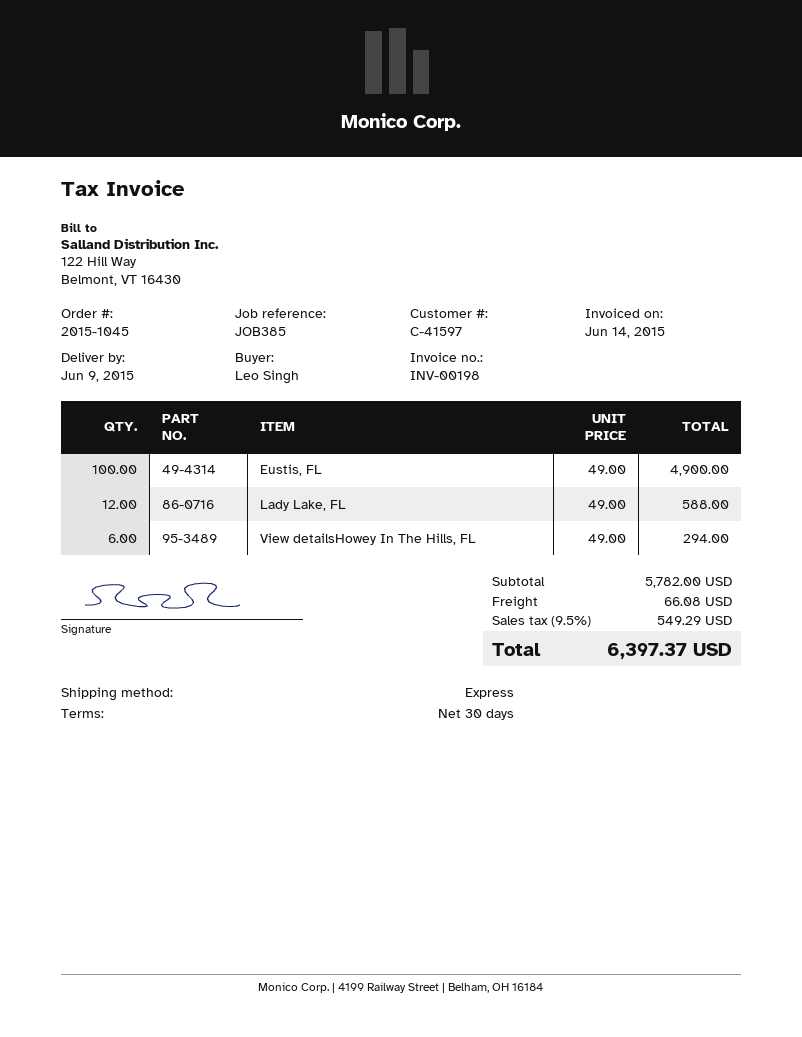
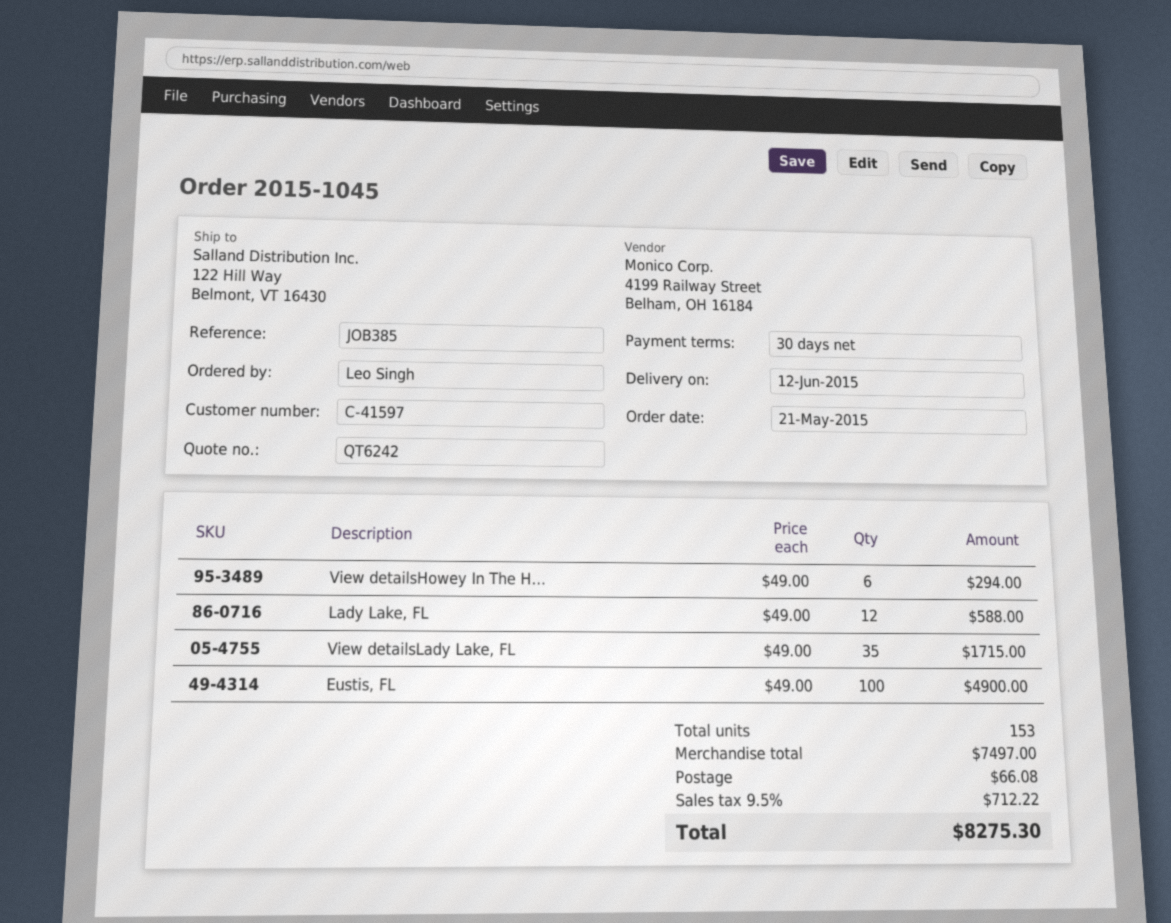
delivery date: 2015-06-09 -> 2015-06-12
View detailsLady Lake, FL: none -> 35 x 49.00 = 1715.00
subtotal: 5782.00 -> 7497.00
tax: 9.5% = 549.29 -> 9.5% = 712.22
total: 6397.37 -> 8275.30

